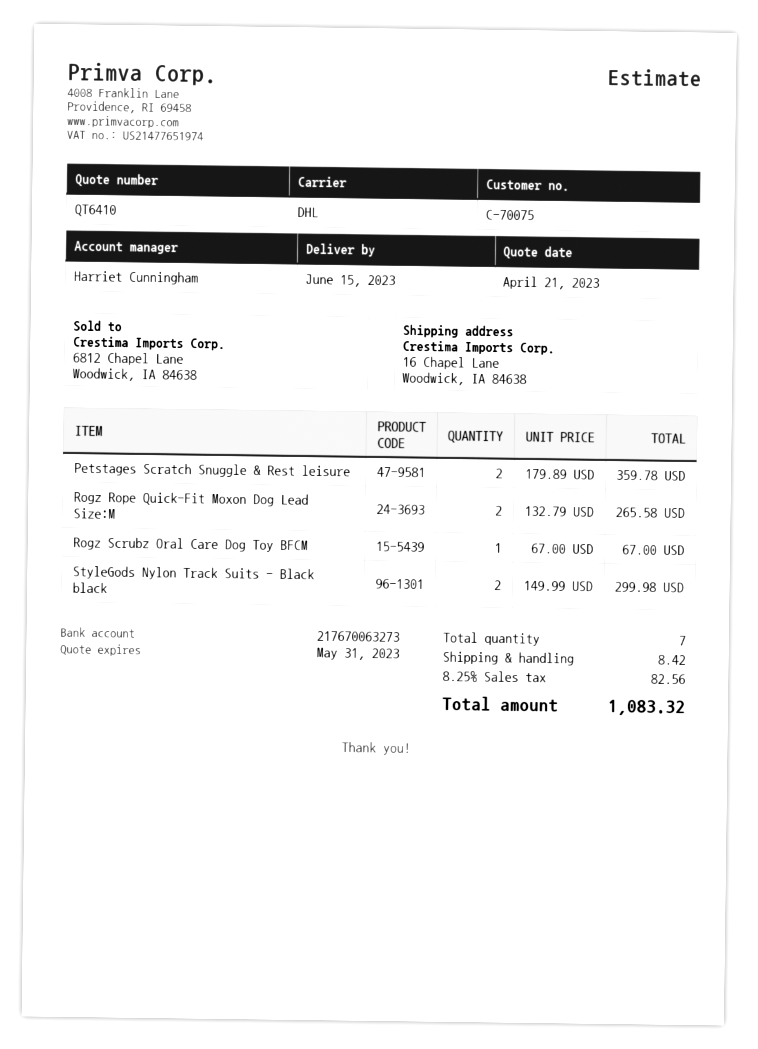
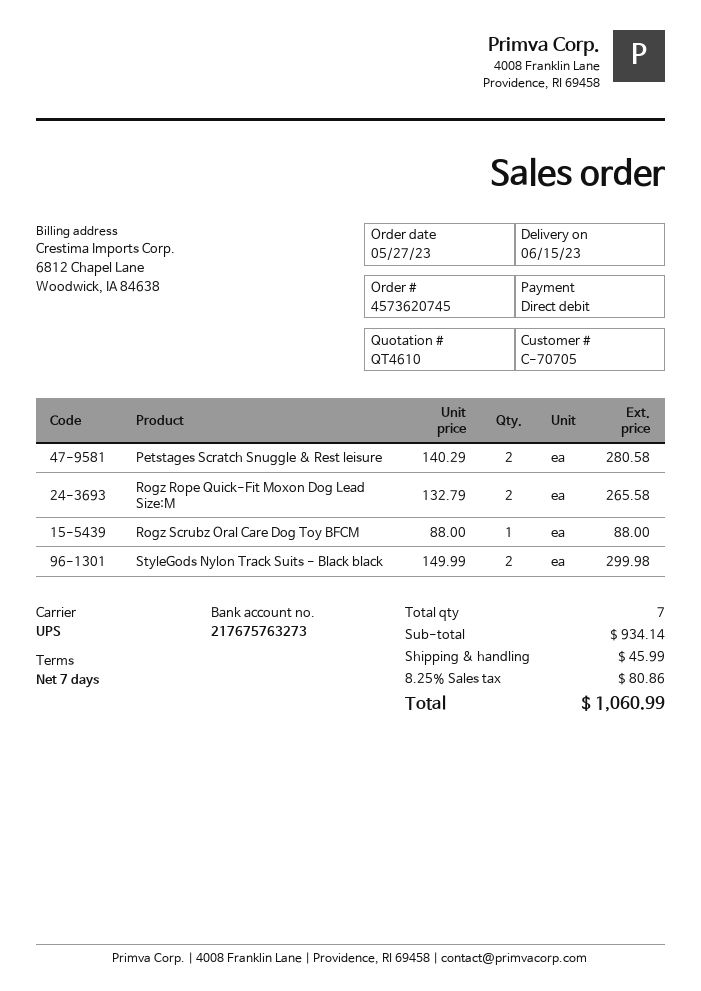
quote number: QT6410 -> QT4610
customer number: C-70075 -> C-70705
bank account: 217670063273 -> 217675763273
shipping method: DHL -> UPS
Petstages Scratch Snuggle & Rest leisure: 2 x 179.89 = 359.78 -> 2 x 140.29 = 280.58
Rogz Scrubz Oral Care Dog Toy BFCM: 1 x 67.00 = 67.00 -> 1 x 88.00 = 88.00
shipping: 8.42 -> 45.99
tax: 8.25% = 82.56 -> 8.25% = 80.86
total: 1083.32 -> 1060.99

